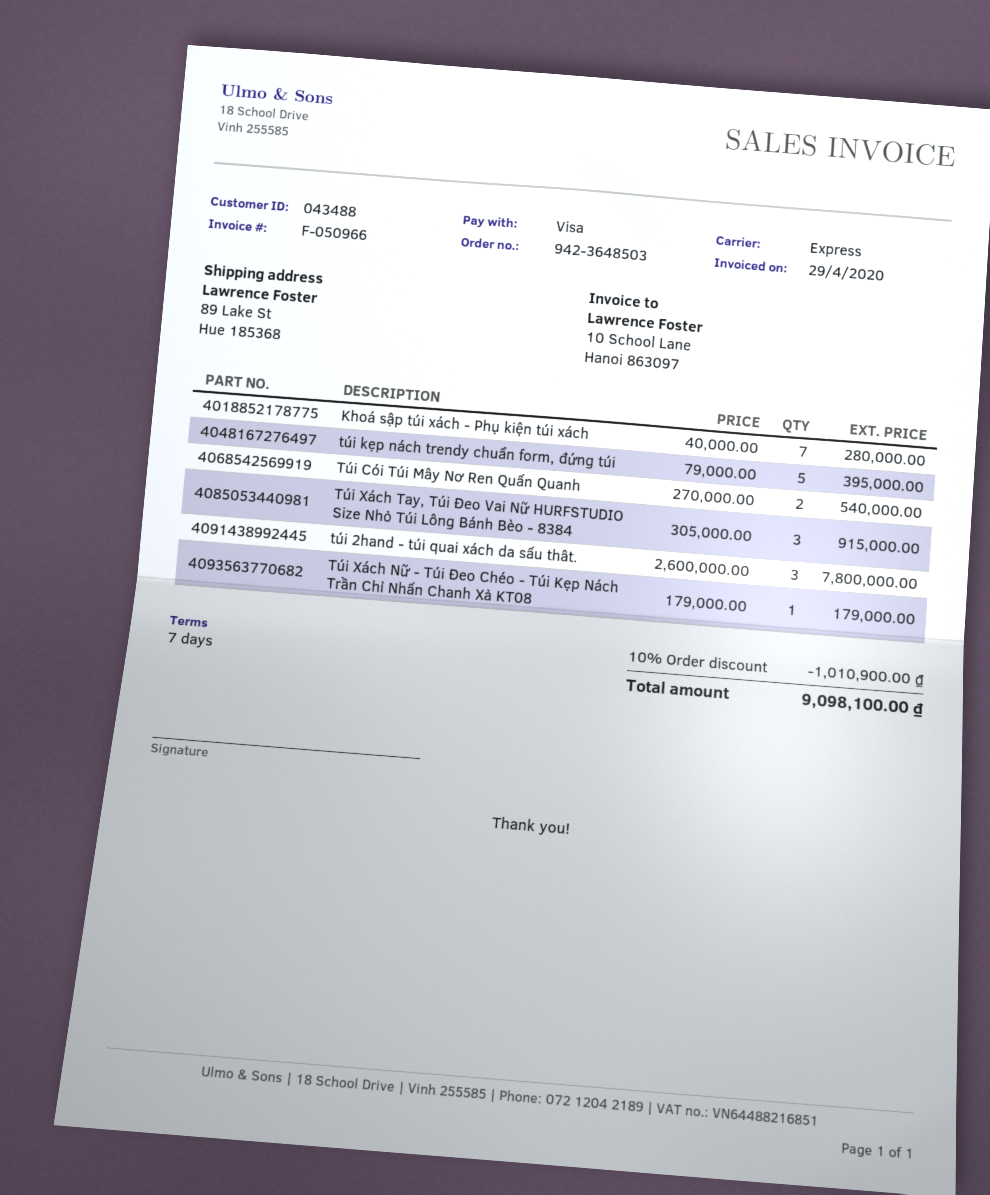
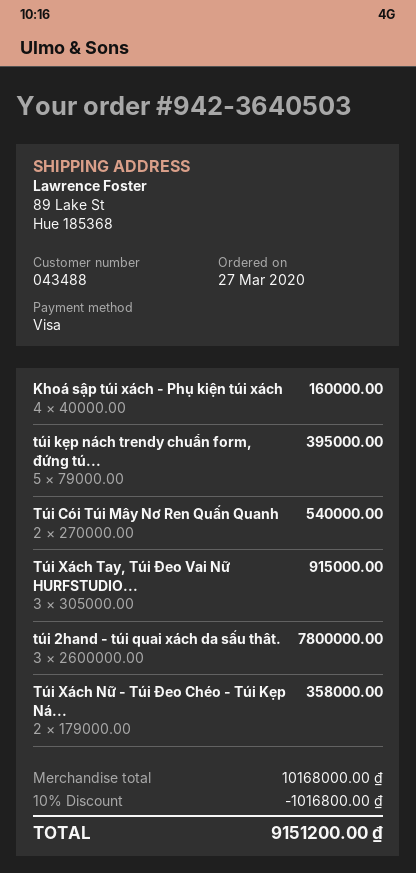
order number: 942-3648503 -> 942-3640503
Khoá sập túi xách - Phụ kiện túi xách: 7 x 40000.00 = 280000.00 -> 4 x 40000.00 = 160000.00
Túi Xách Nữ - Túi Đeo Chéo - Túi Kẹp Nách Trần Chỉ Nhấn Chanh Xả KT08: 1 x 179000.00 = 179000.00 -> 2 x 179000.00 = 358000.00
discount: 10% = 1010900.00 -> 10% = 1016800.00
total: 9098100.00 -> 9151200.00

